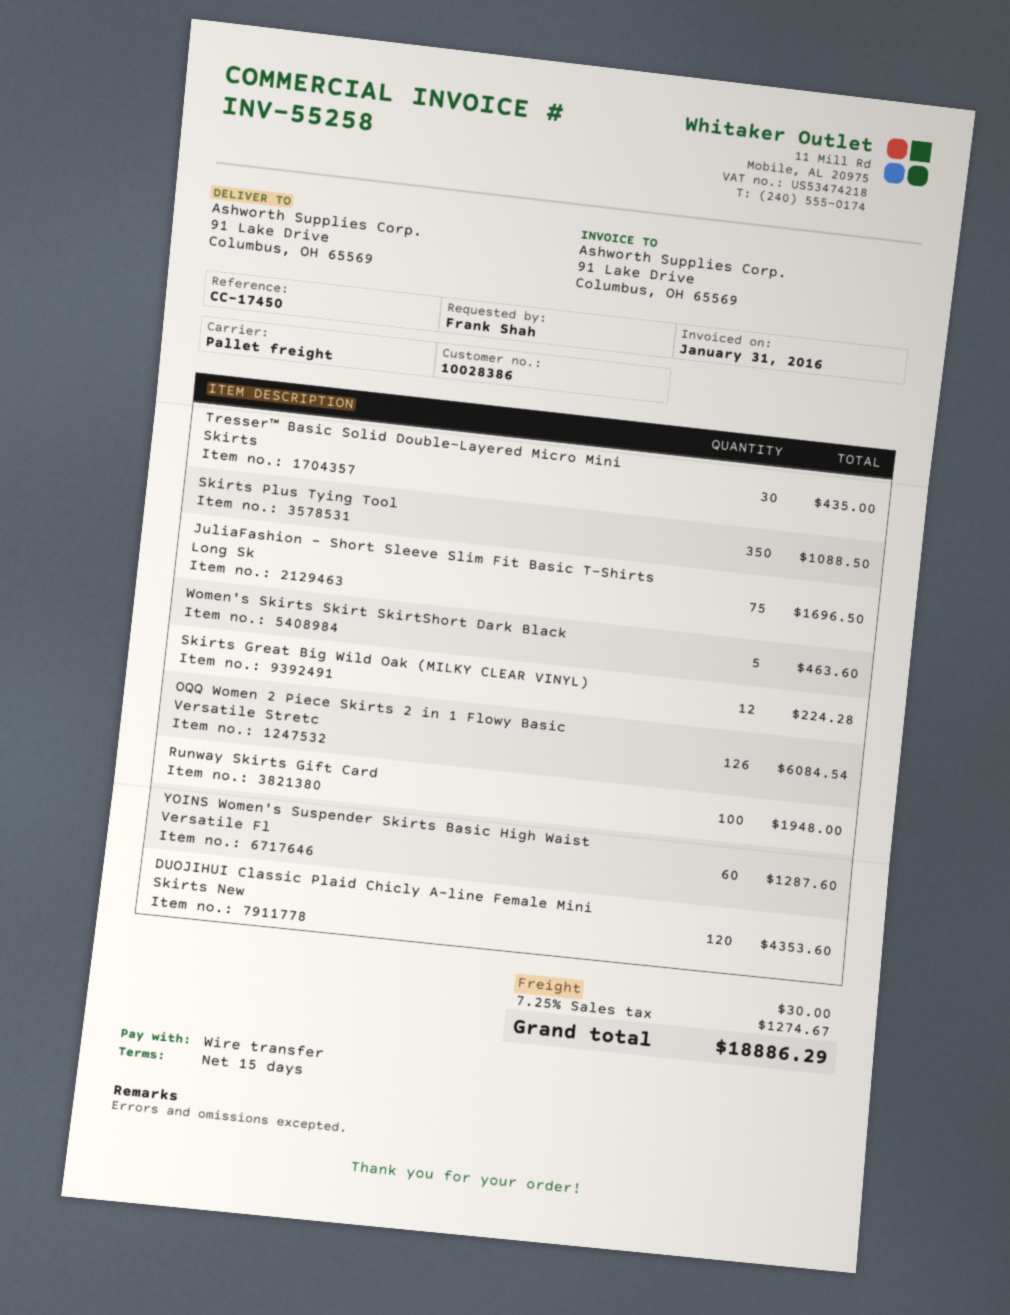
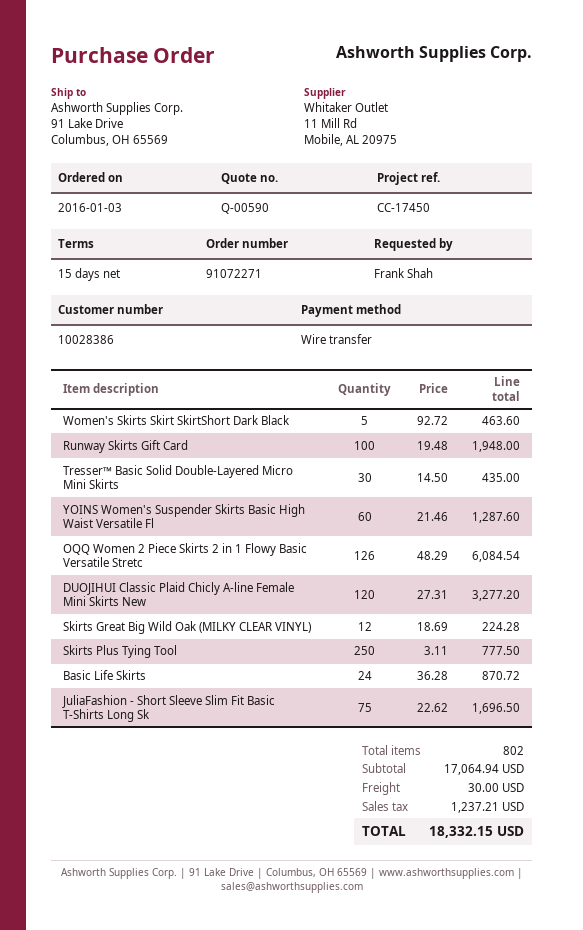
Skirts Plus Tying Tool: 350 for 1088.50 -> 250 for 777.50
DUOJIHUI Classic Plaid Chicly A-line Female Mini Skirts New: 120 for 4353.60 -> 120 for 3277.20
Basic Life Skirts: none -> 24 for 870.72
tax: 1274.67 -> 1237.21
total: 18886.29 -> 18332.15

